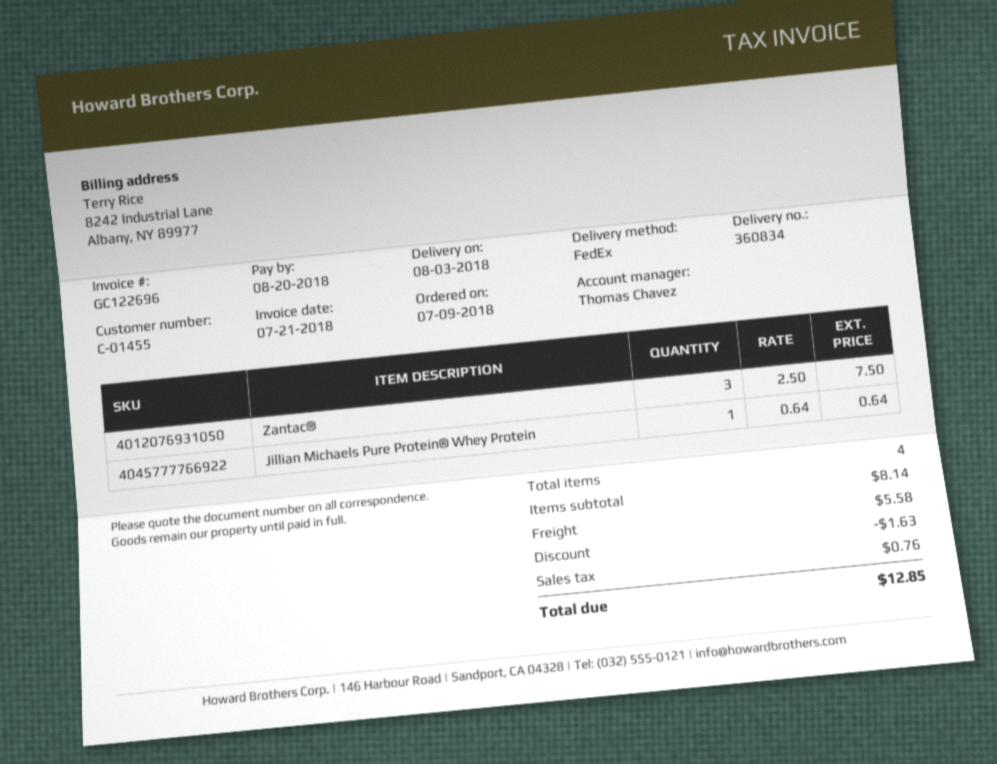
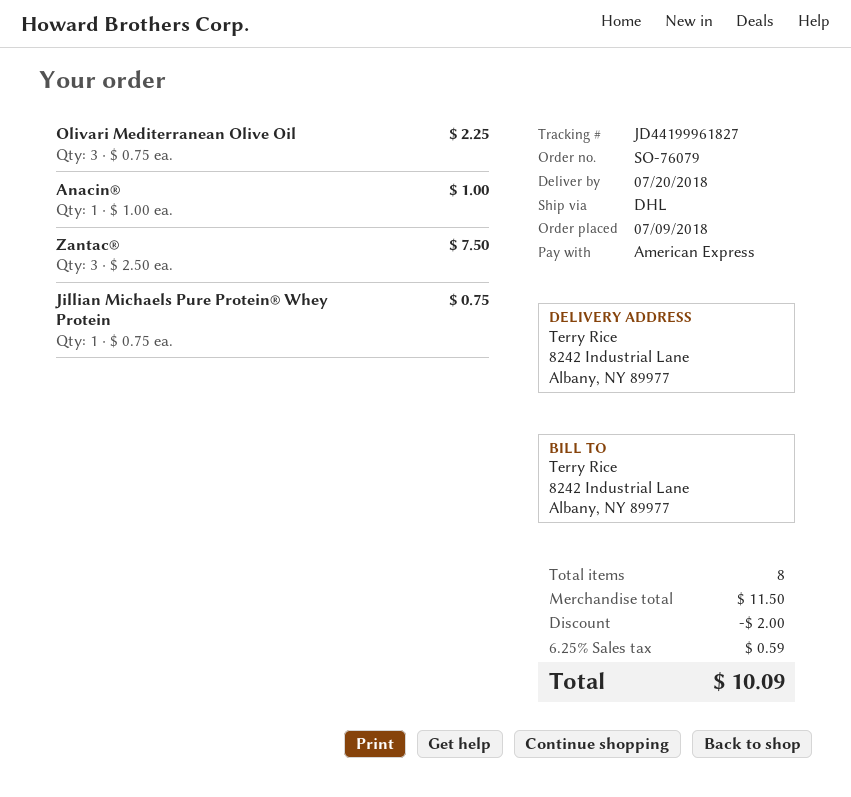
delivery date: 2018-08-03 -> 2018-07-20
shipping method: FedEx -> DHL
Jillian Michaels Pure Protein® Whey Protein: 1 x 0.64 = 0.64 -> 1 x 0.75 = 0.75
Olivari Mediterranean Olive Oil: none -> 3 x 0.75 = 2.25
Anacin®: none -> 1 x 1.00 = 1.00
total quantity: 4 -> 8
subtotal: 8.14 -> 11.50
discount: 1.63 -> 2.00
shipping: 5.58 -> none
tax: 0.76 -> 0.59
total: 12.85 -> 10.09

